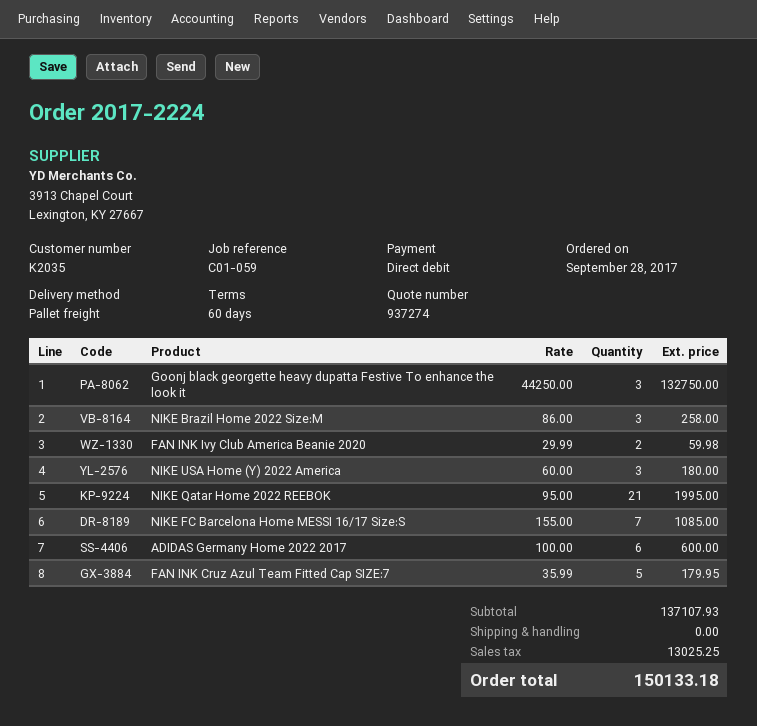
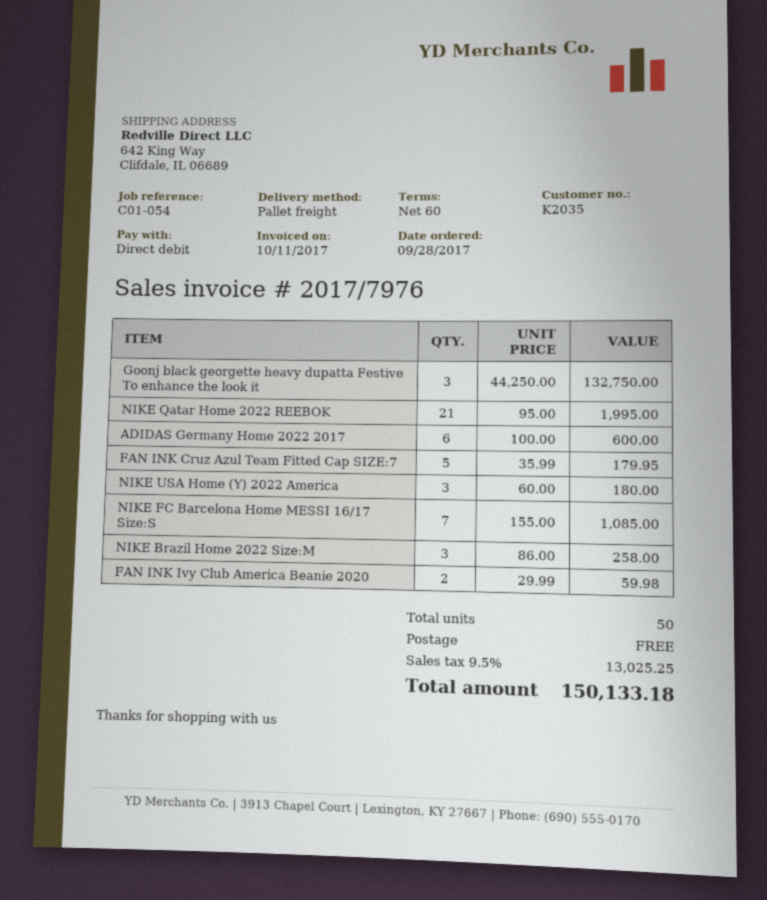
reference: C01-059 -> C01-054

